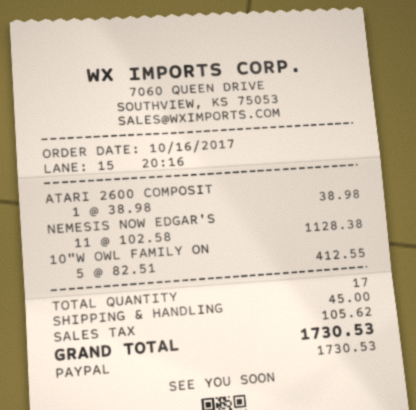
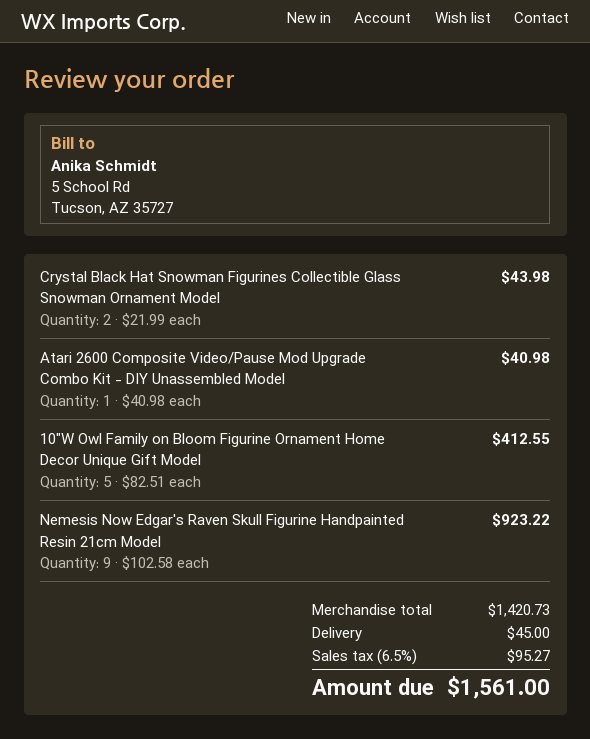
ATARI 2600 COMPOSIT: 1 x 38.98 = 38.98 -> 1 x 40.98 = 40.98
NEMESIS NOW EDGAR'S: 11 x 102.58 = 1128.38 -> 9 x 102.58 = 923.22
Crystal Black Hat Snowman Figurines Collectible Glass Snowman Ornament Model: none -> 2 x 21.99 = 43.98
tax: 105.62 -> 95.27
total: 1730.53 -> 1561.00

